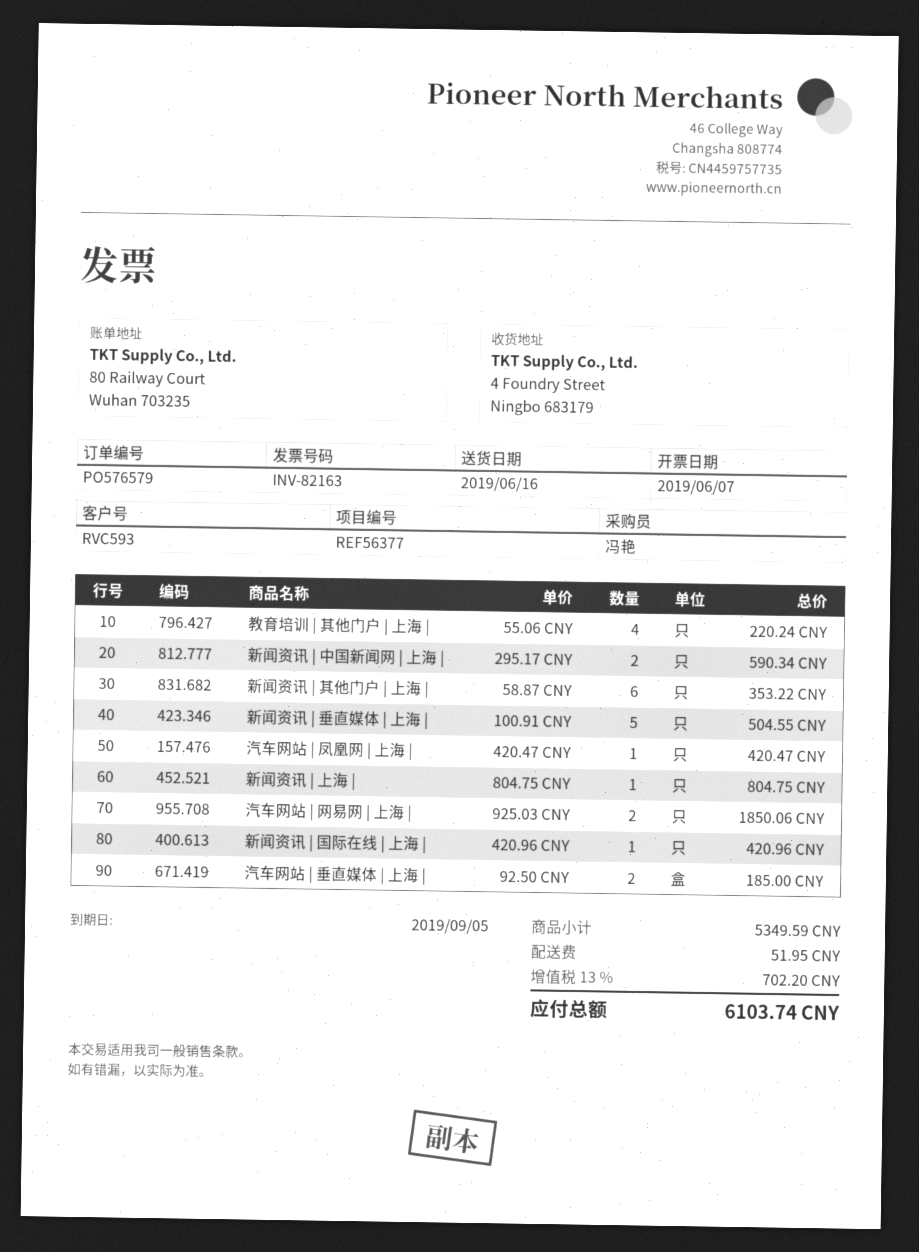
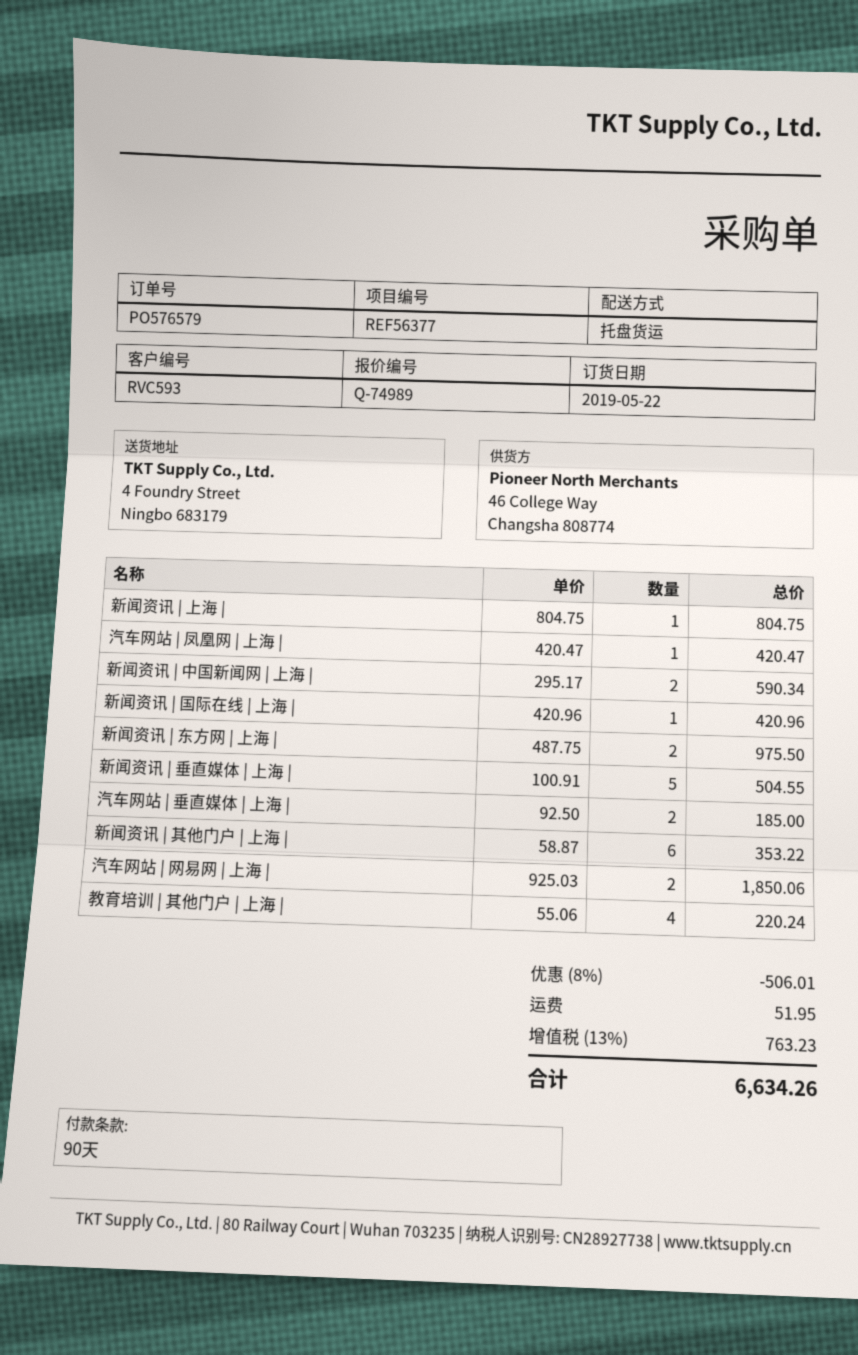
新闻资讯 | 东方网 | 上海 |: none -> 2 x 487.75 = 975.50
discount: none -> 8% = 506.01
tax: 13% = 702.20 -> 13% = 763.23
total: 6103.74 -> 6634.26

